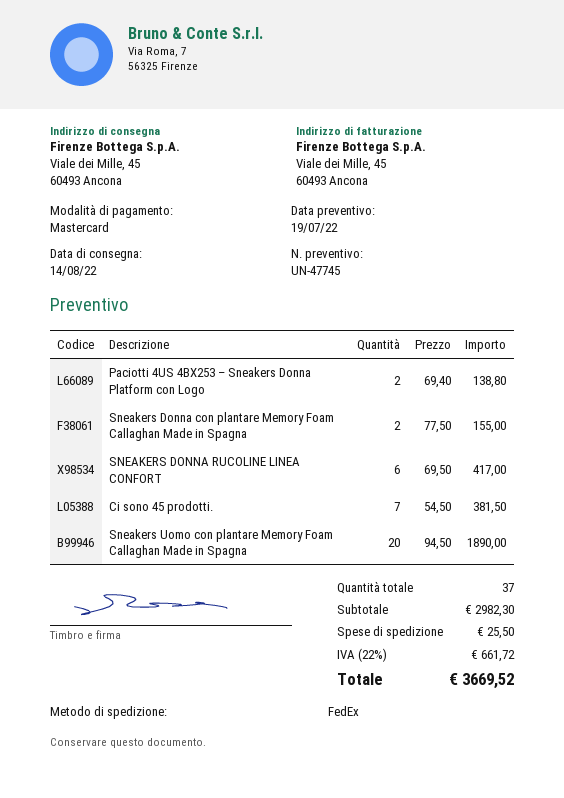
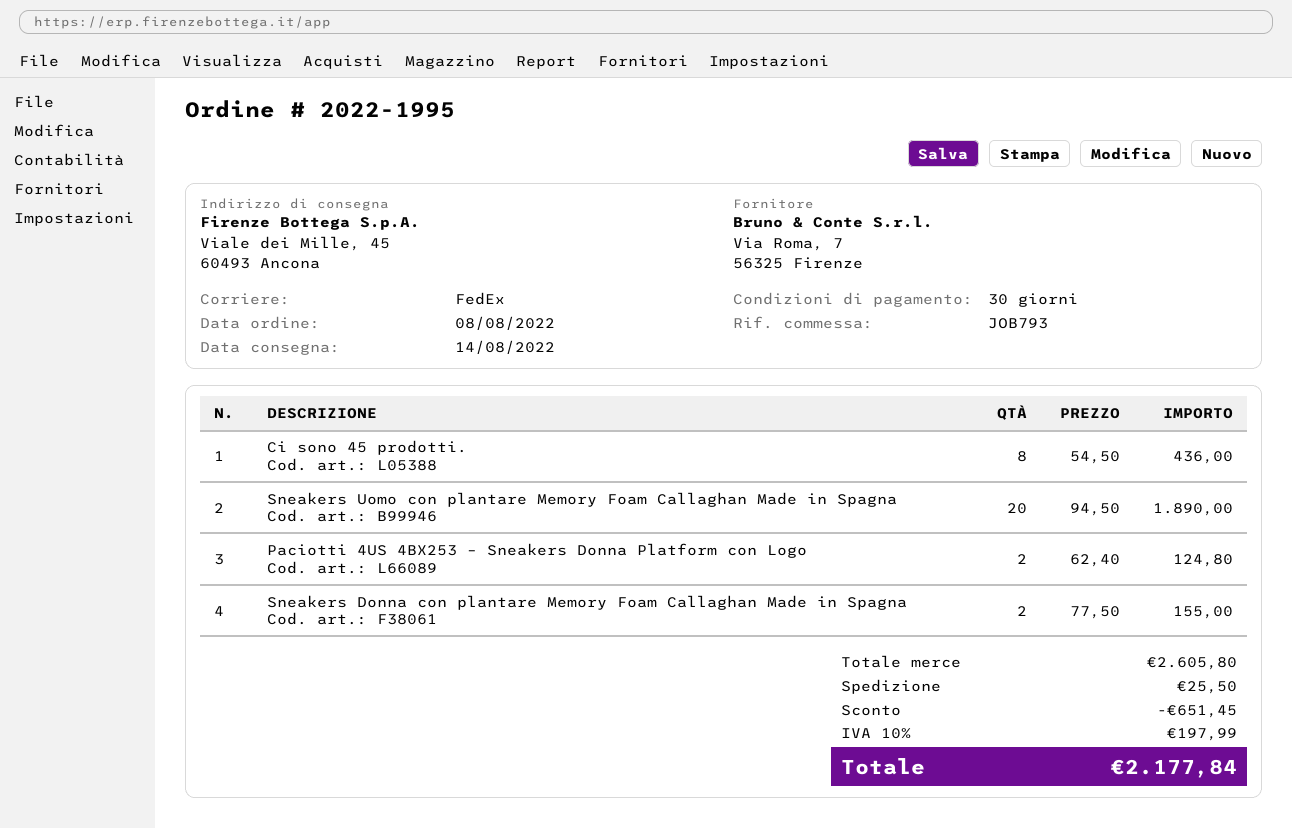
Paciotti 4US 4BX253 – Sneakers Donna Platform con Logo: 2 x 69.40 = 138.80 -> 2 x 62.40 = 124.80
SNEAKERS DONNA RUCOLINE LINEA CONFORT: 6 x 69.50 = 417.00 -> none
Ci sono 45 prodotti.: 7 x 54.50 = 381.50 -> 8 x 54.50 = 436.00
subtotal: 2982.30 -> 2605.80
discount: none -> 651.45
tax: 22% = 661.72 -> 10% = 197.99
total: 3669.52 -> 2177.84

